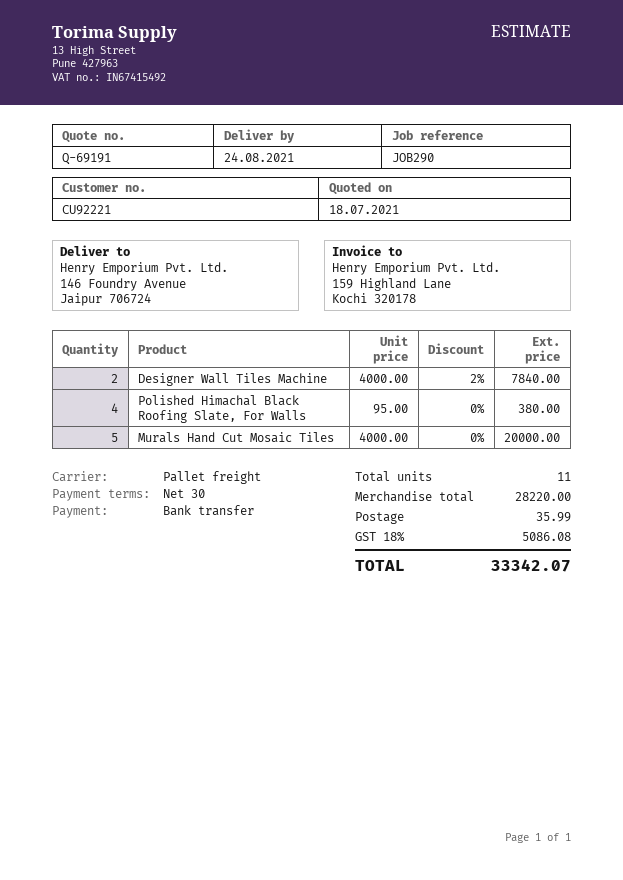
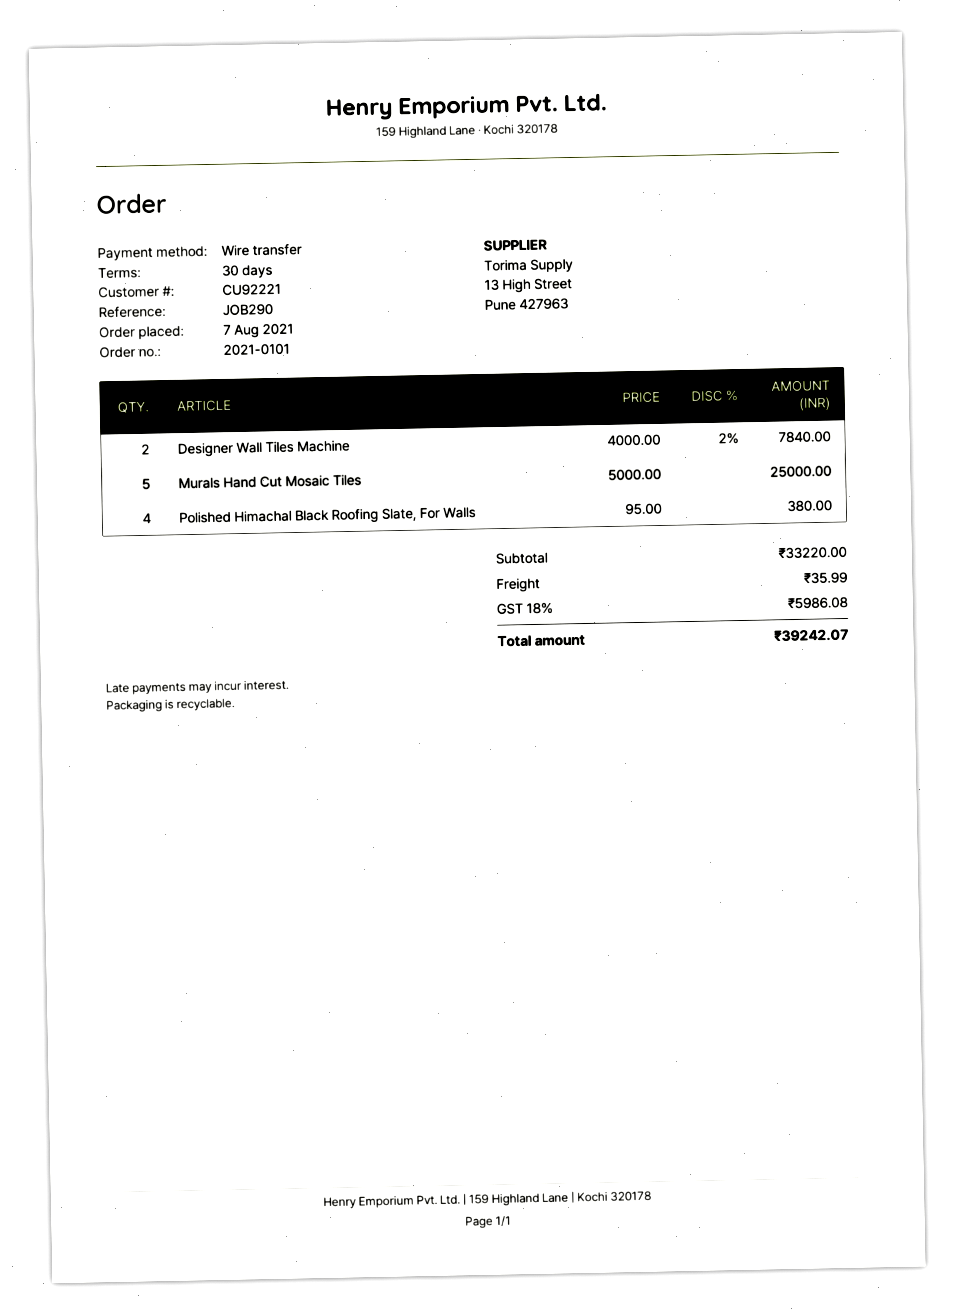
Murals Hand Cut Mosaic Tiles: 5 x 4000.00 = 20000.00 -> 5 x 5000.00 = 25000.00
subtotal: 28220.00 -> 33220.00
tax: 18% = 5086.08 -> 18% = 5986.08
total: 33342.07 -> 39242.07

